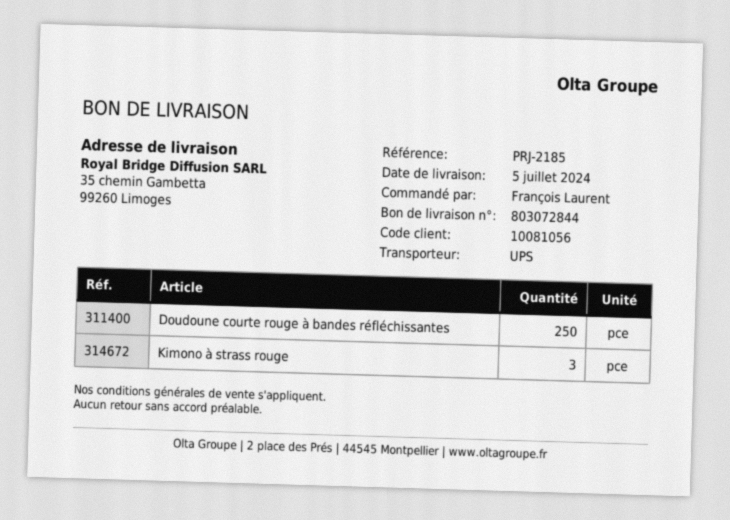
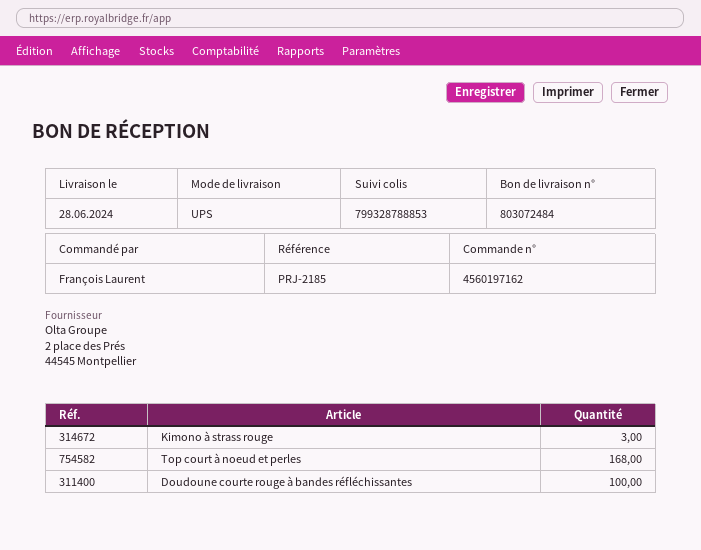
delivery note number: 803072844 -> 803072484
delivery date: 2024-07-05 -> 2024-06-28
Doudoune courte rouge à bandes réfléchissantes: 250 -> 100
Top court à noeud et perles: none -> 168

